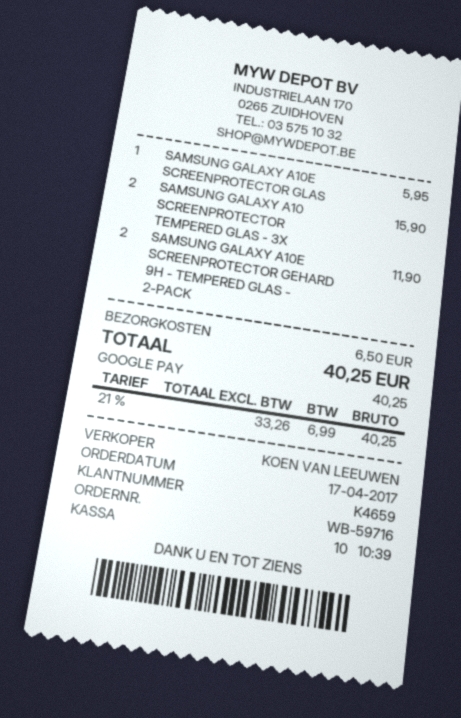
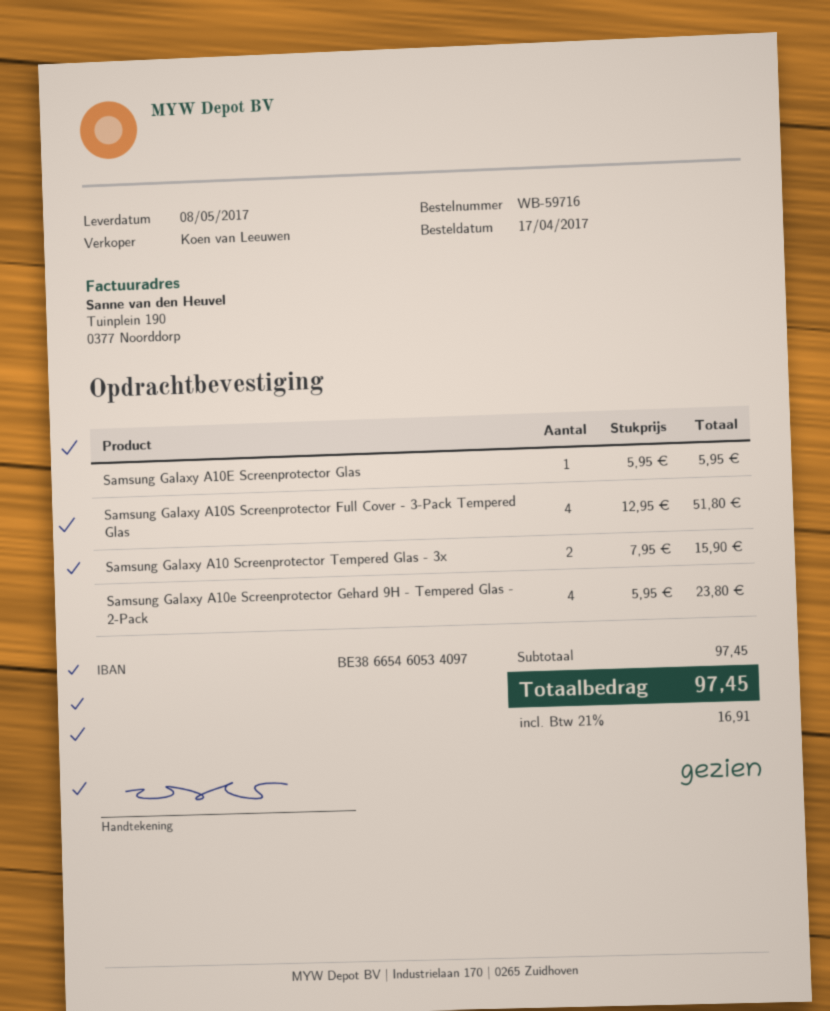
SAMSUNG GALAXY A10E SCREENPROTECTOR GEHARD 9H - TEMPERED GLAS - 2-PACK: 2 for 11.90 -> 4 for 23.80
Samsung Galaxy A10S Screenprotector Full Cover - 3-Pack Tempered Glas: none -> 4 for 51.80
shipping: 6.50 -> none
tax: 21% = 6.99 -> 21% = 16.91
total: 40.25 -> 97.45

